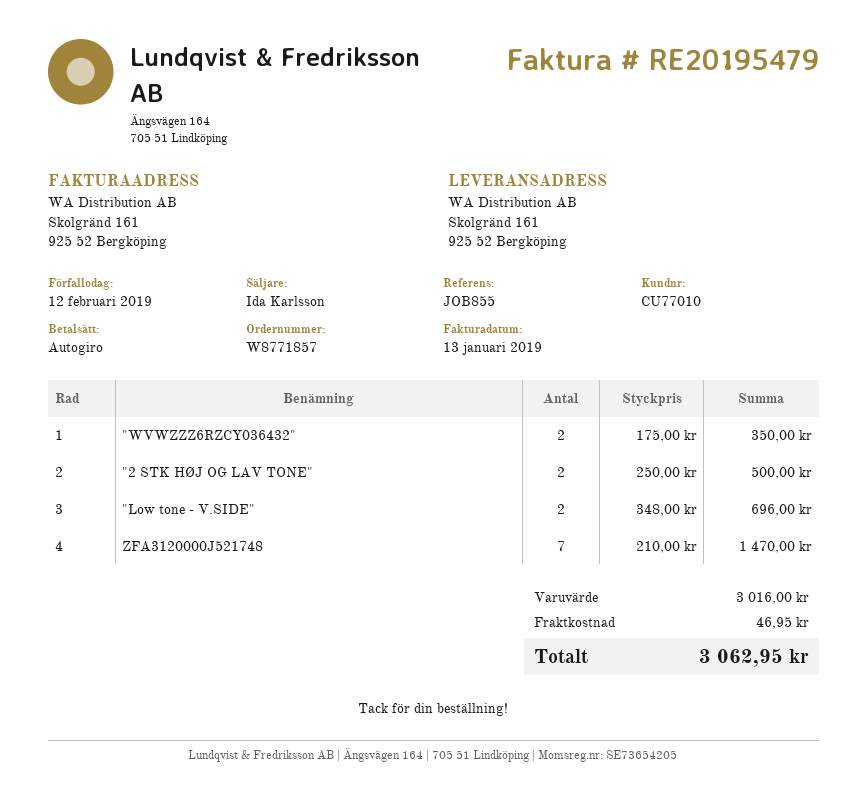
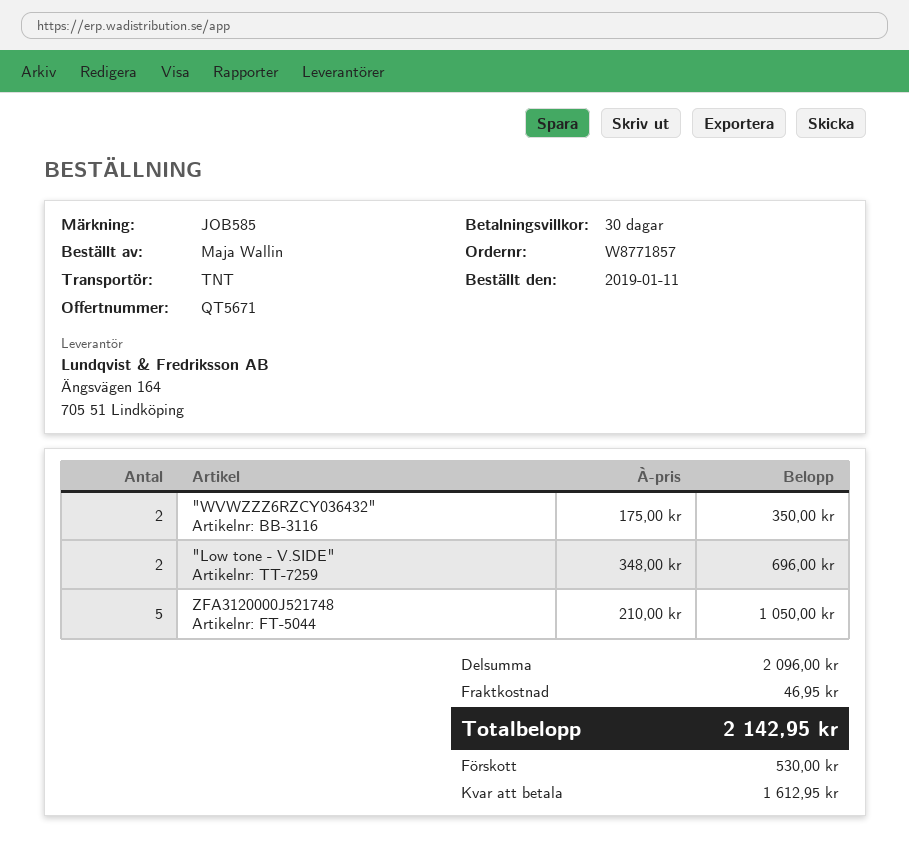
reference: JOB855 -> JOB585
"2 STK HØJ OG LAV TONE": 2 x 250.00 = 500.00 -> none
ZFA3120000J521748: 7 x 210.00 = 1470.00 -> 5 x 210.00 = 1050.00
subtotal: 3016.00 -> 2096.00
total: 3062.95 -> 2142.95

